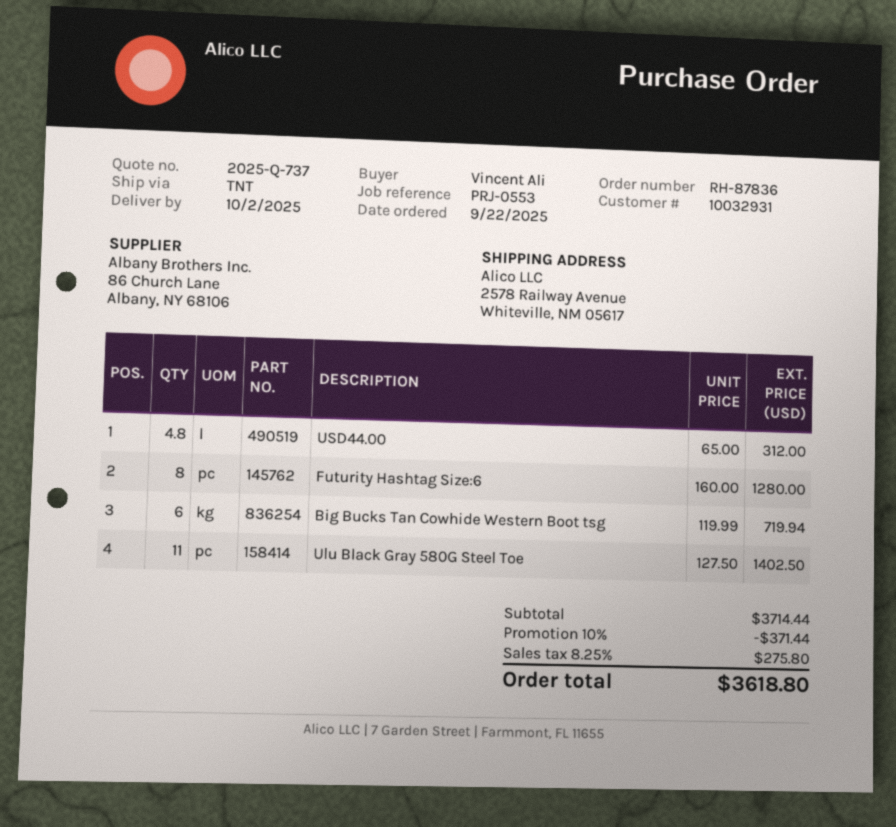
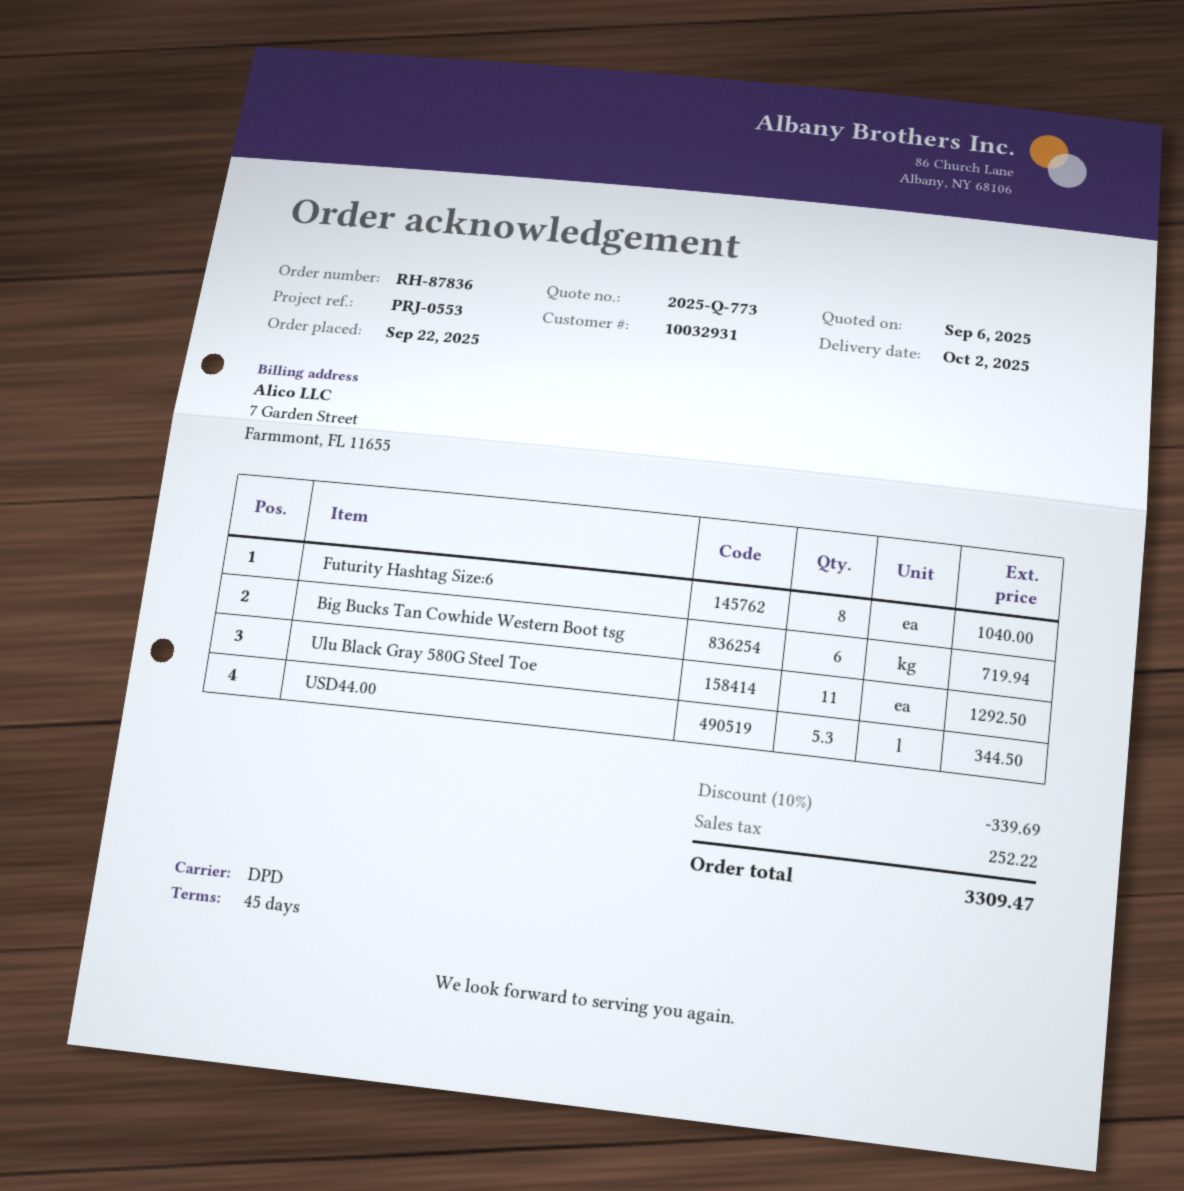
quote number: 2025-Q-737 -> 2025-Q-773
shipping method: TNT -> DPD
USD44.00: 4.8 for 312.00 -> 5.3 for 344.50
Futurity Hashtag Size:6: 8 for 1280.00 -> 8 for 1040.00
Ulu Black Gray 580G Steel Toe: 11 for 1402.50 -> 11 for 1292.50
discount: 10% = 371.44 -> 10% = 339.69
tax: 275.80 -> 252.22
total: 3618.80 -> 3309.47

